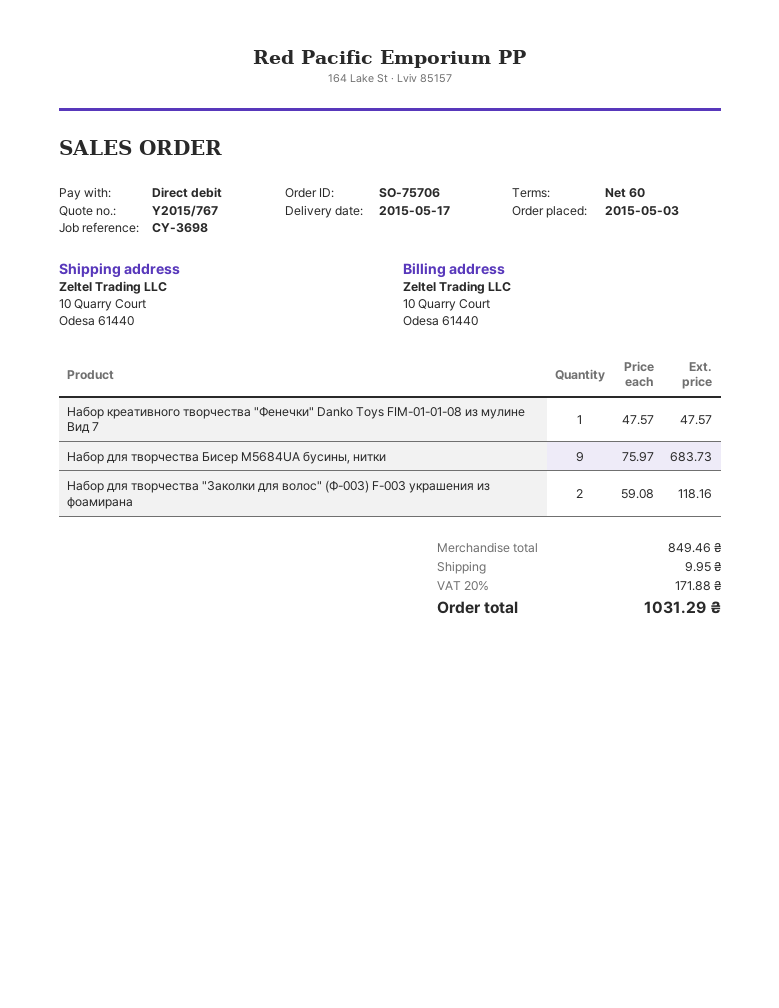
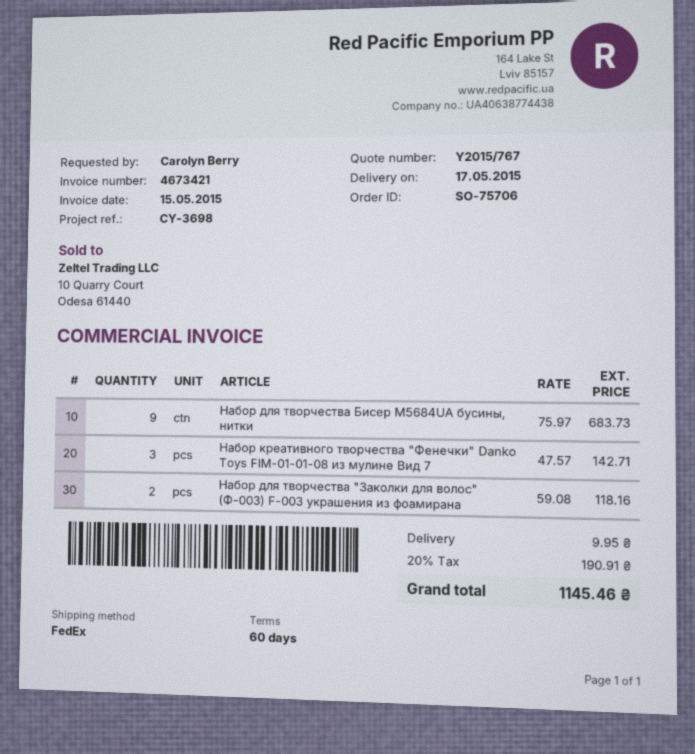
Набор креативного творчества "Фенечки" Danko Toys FIM-01-01-08 из мулине Вид 7: 1 x 47.57 = 47.57 -> 3 x 47.57 = 142.71
tax: 20% = 171.88 -> 20% = 190.91
total: 1031.29 -> 1145.46

